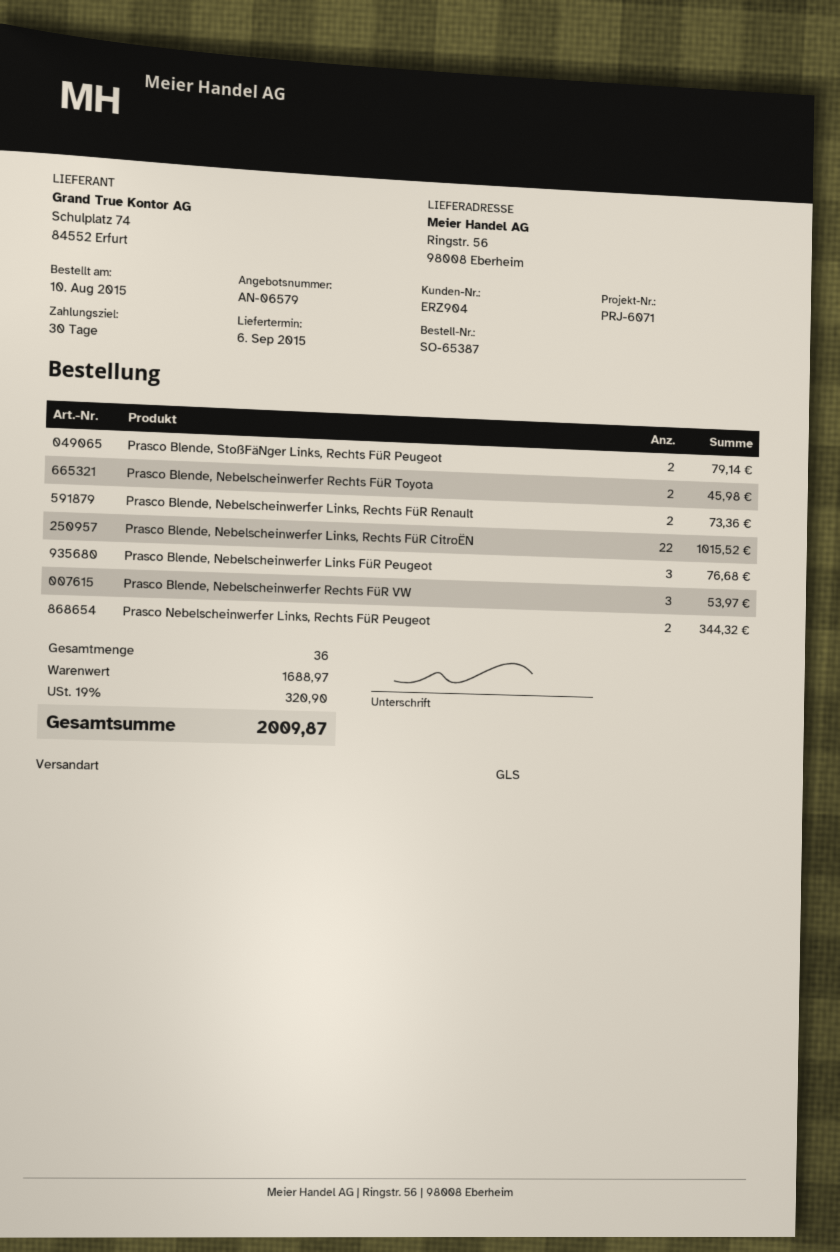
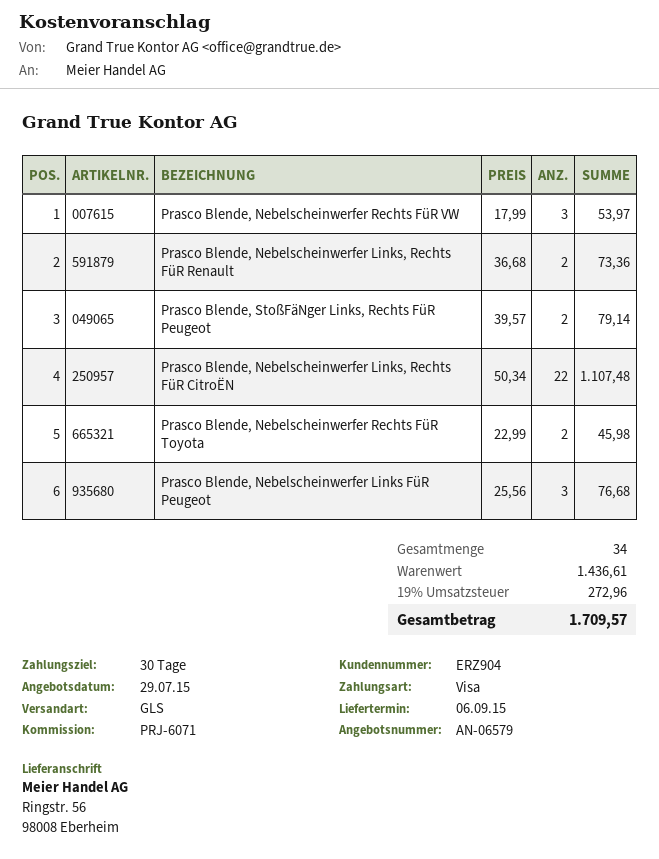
Prasco Blende, Nebelscheinwerfer Links, Rechts FüR CitroËN: 22 for 1015.52 -> 22 for 1107.48
Prasco Nebelscheinwerfer Links, Rechts FüR Peugeot: 2 for 344.32 -> none
total quantity: 36 -> 34
subtotal: 1688.97 -> 1436.61
tax: 19% = 320.90 -> 19% = 272.96
total: 2009.87 -> 1709.57

